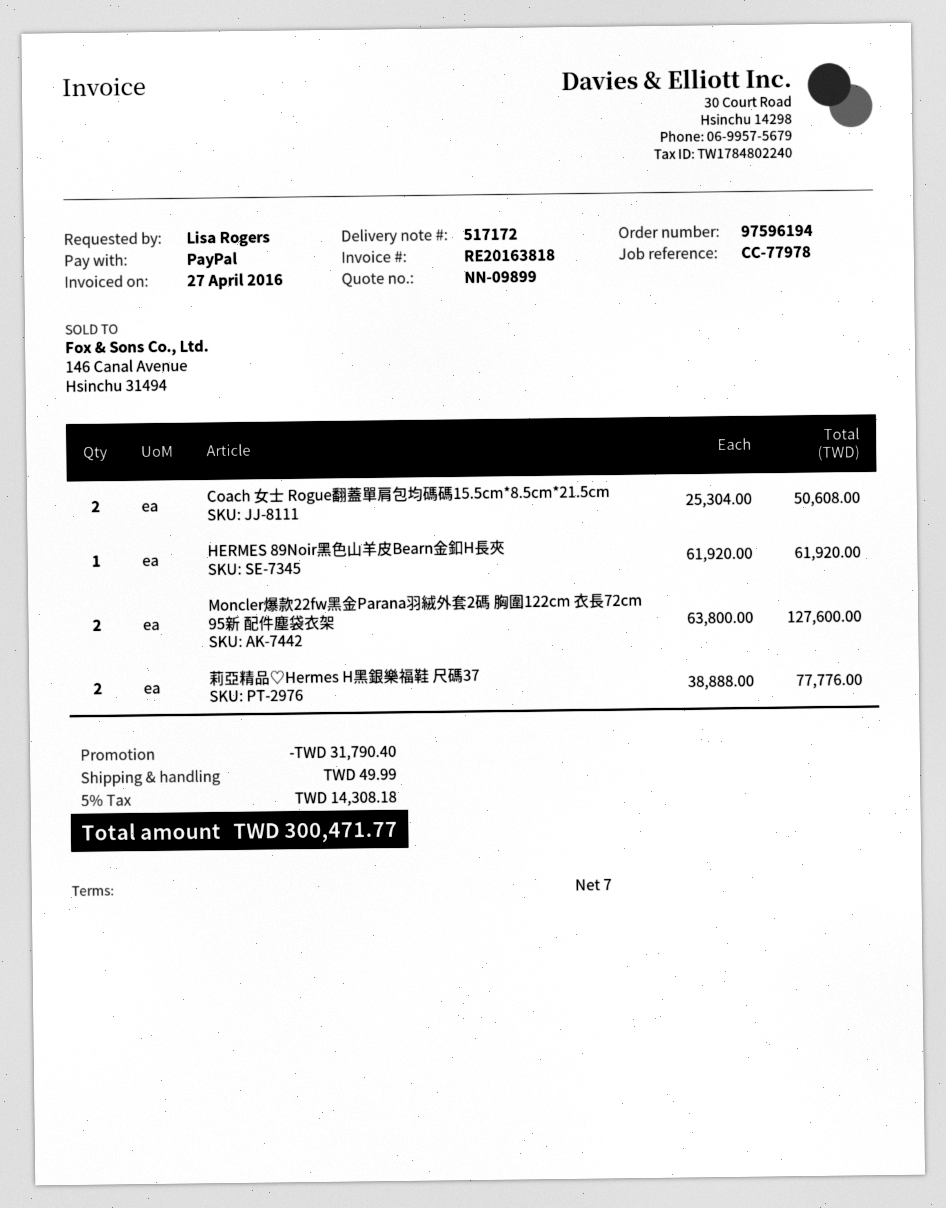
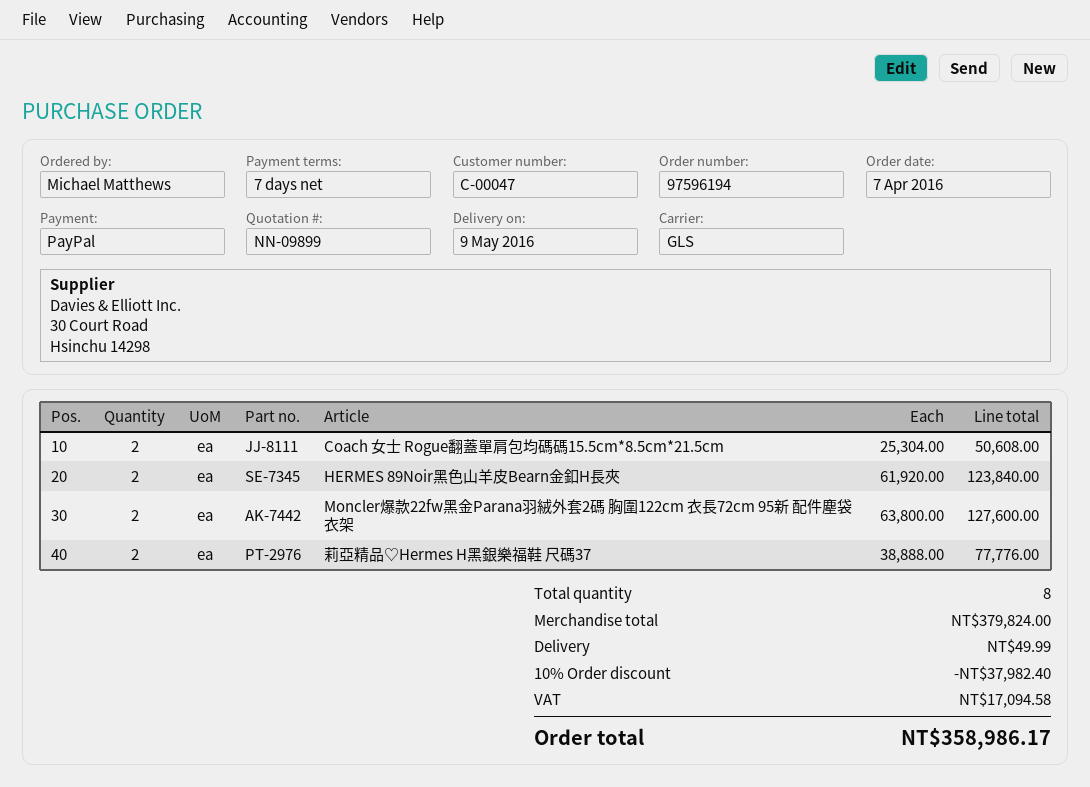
ordered by: Lisa Rogers -> Michael Matthews
HERMES 89Noir黑色山羊皮Bearn金釦H長夾: 1 x 61920.00 = 61920.00 -> 2 x 61920.00 = 123840.00
discount: 31790.40 -> 37982.40
tax: 14308.18 -> 17094.58
total: 300471.77 -> 358986.17

